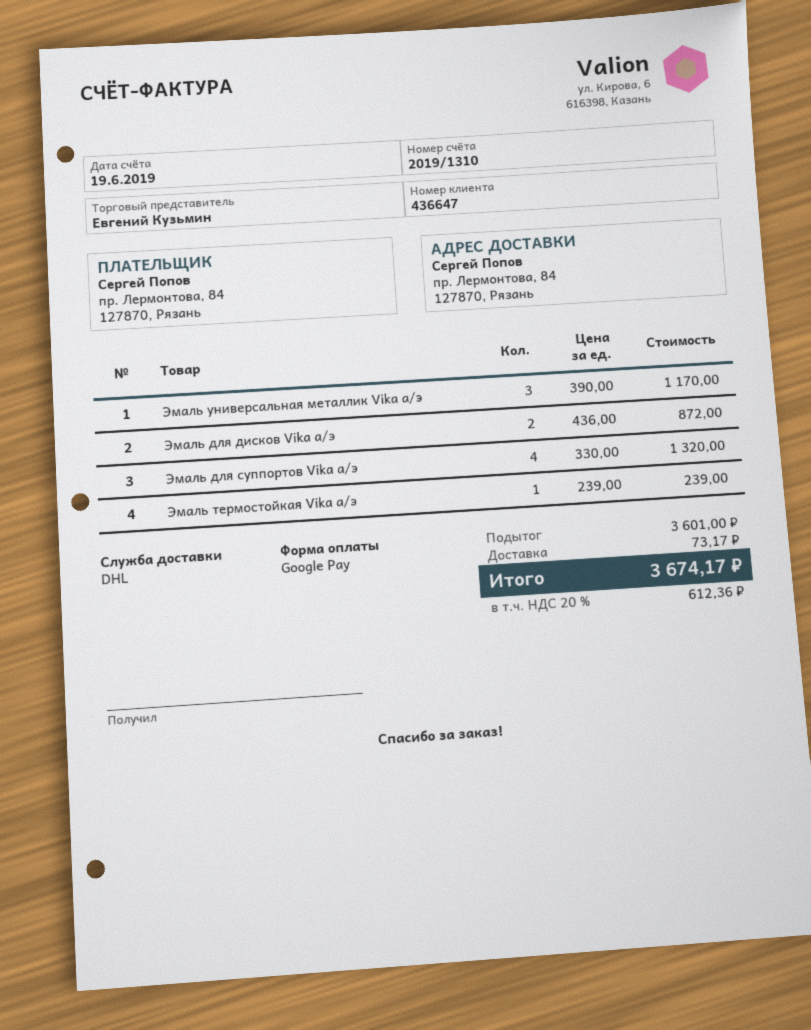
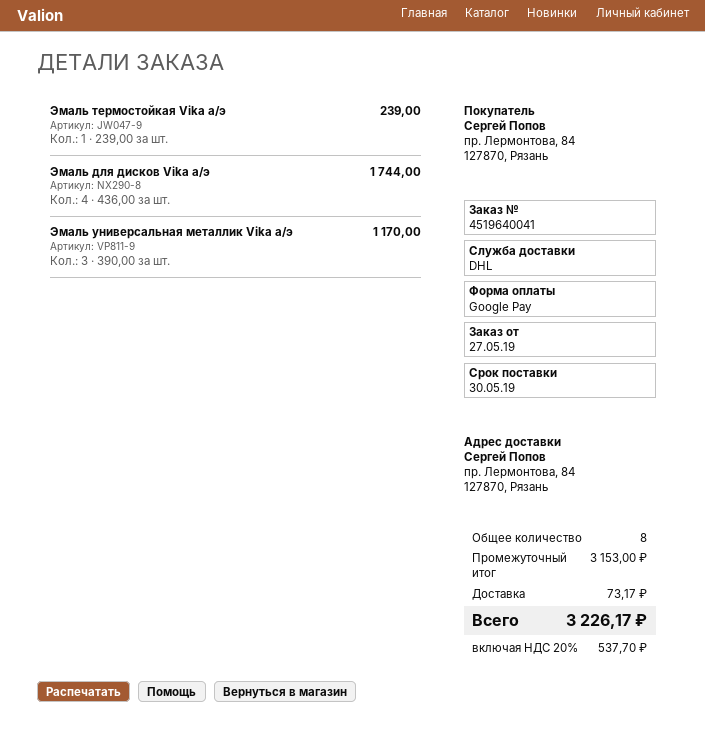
Эмаль для дисков Vika а/э: 2 x 436.00 = 872.00 -> 4 x 436.00 = 1744.00
Эмаль для суппортов Vika а/э: 4 x 330.00 = 1320.00 -> none
subtotal: 3601.00 -> 3153.00
tax: 20% = 612.36 -> 20% = 537.70
total: 3674.17 -> 3226.17

